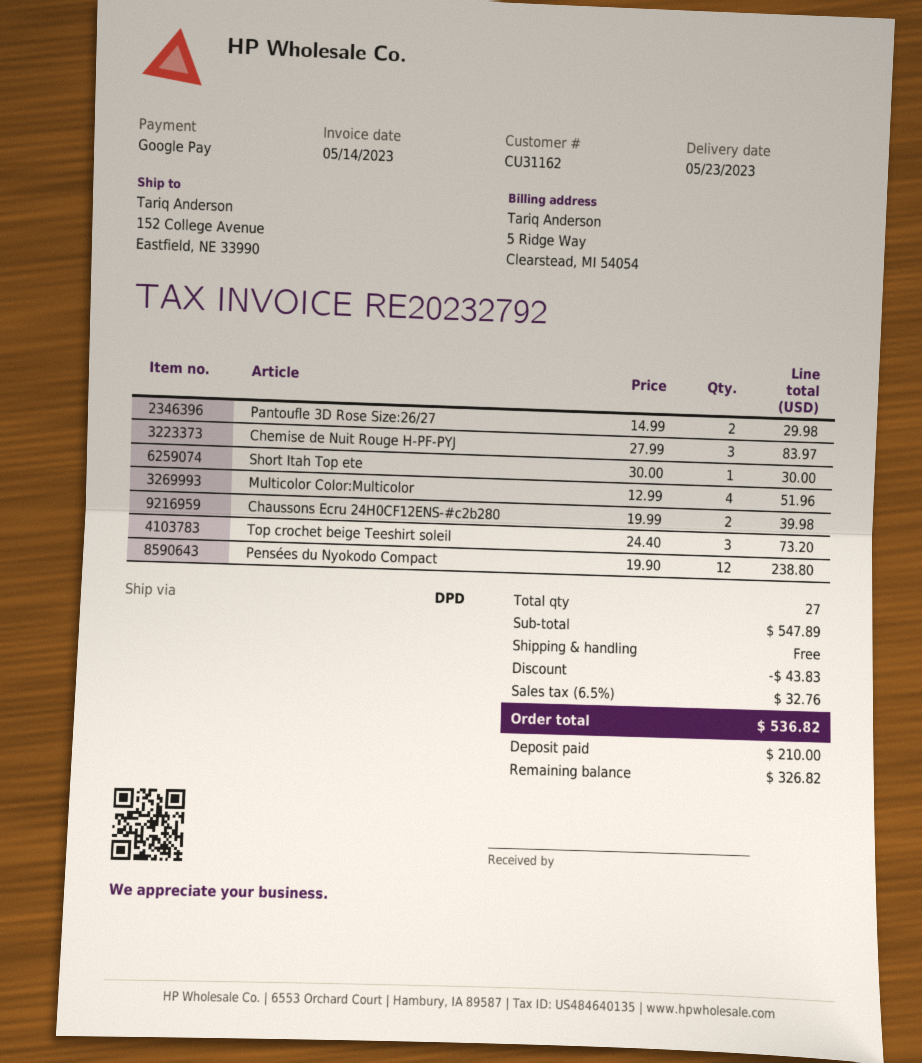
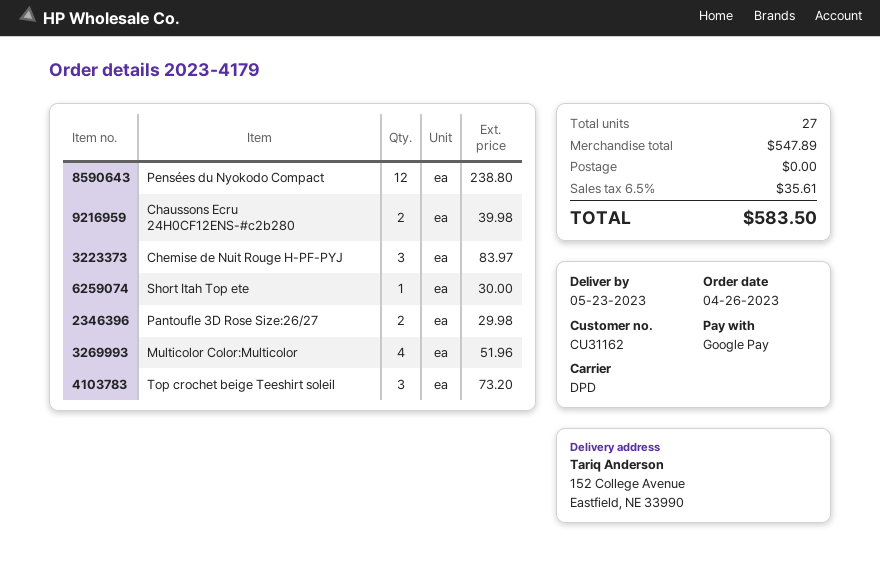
discount: 43.83 -> none
tax: 6.5% = 32.76 -> 6.5% = 35.61
total: 536.82 -> 583.50

